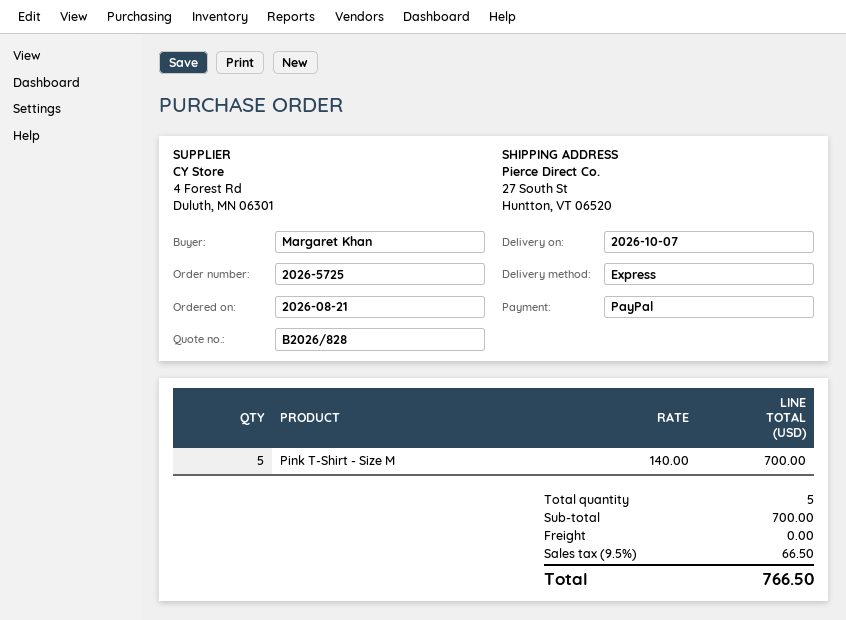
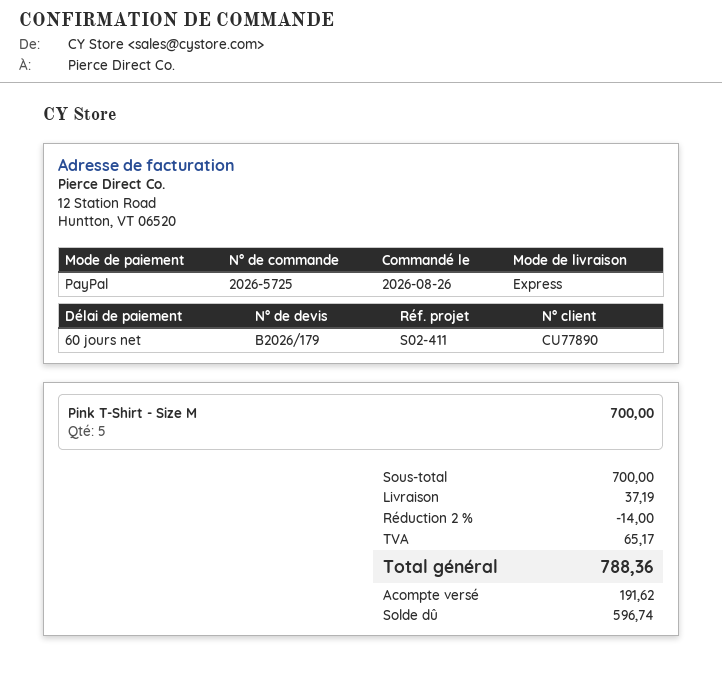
quote number: B2026/828 -> B2026/179
order date: 2026-08-21 -> 2026-08-26
discount: none -> 2% = 14.00
shipping: 0.00 -> 37.19
tax: 66.50 -> 65.17
total: 766.50 -> 788.36

